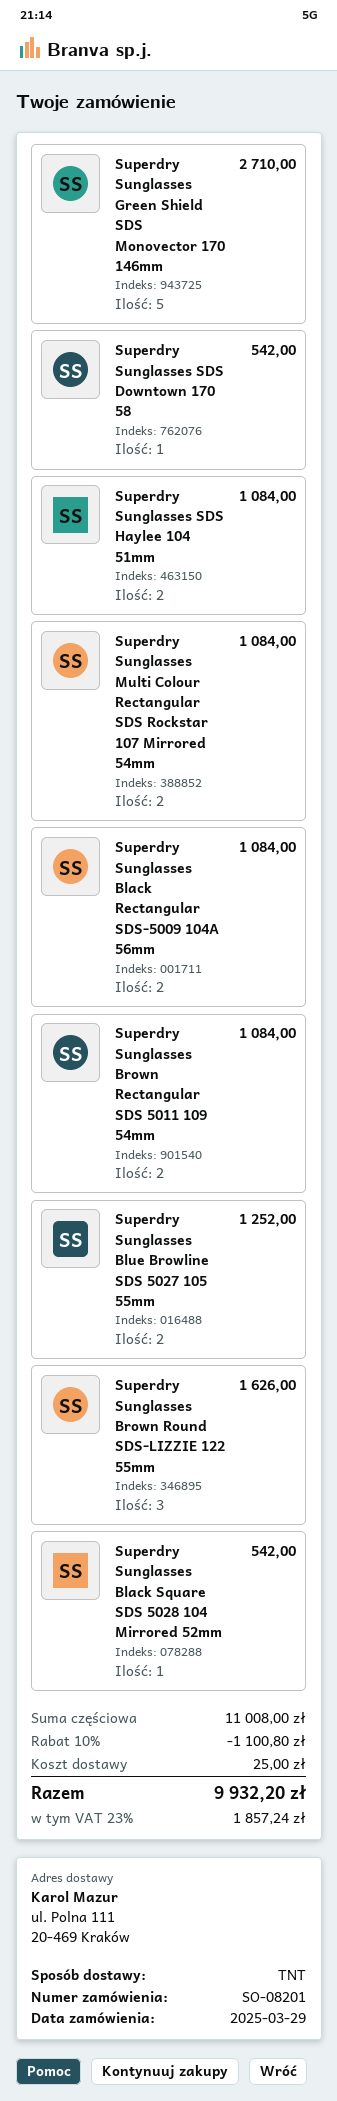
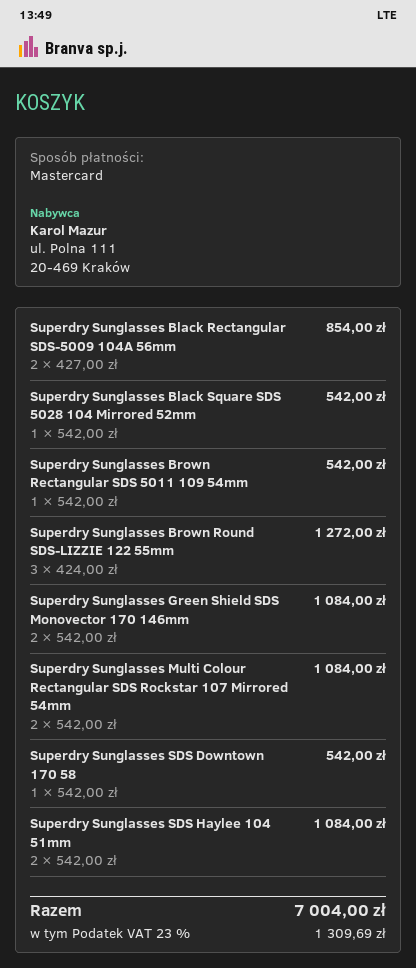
Superdry Sunglasses Green Shield SDS Monovector 170 146mm: 5 for 2710.00 -> 2 for 1084.00
Superdry Sunglasses Black Rectangular SDS-5009 104A 56mm: 2 for 1084.00 -> 2 for 854.00
Superdry Sunglasses Brown Rectangular SDS 5011 109 54mm: 2 for 1084.00 -> 1 for 542.00
Superdry Sunglasses Blue Browline SDS 5027 105 55mm: 2 for 1252.00 -> none
Superdry Sunglasses Brown Round SDS-LIZZIE 122 55mm: 3 for 1626.00 -> 3 for 1272.00
discount: 10% = 1100.80 -> none
shipping: 25.00 -> none
tax: 23% = 1857.24 -> 23% = 1309.69
total: 9932.20 -> 7004.00

